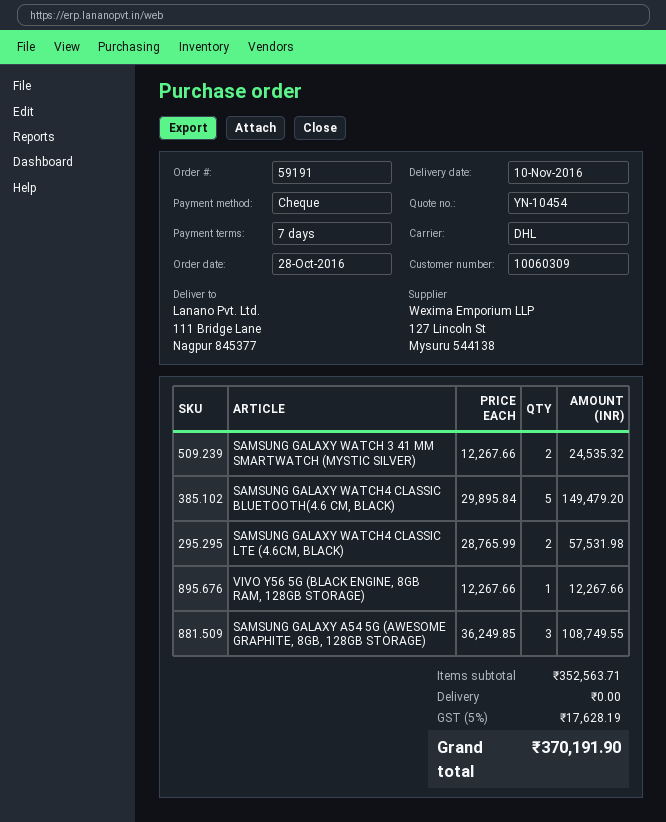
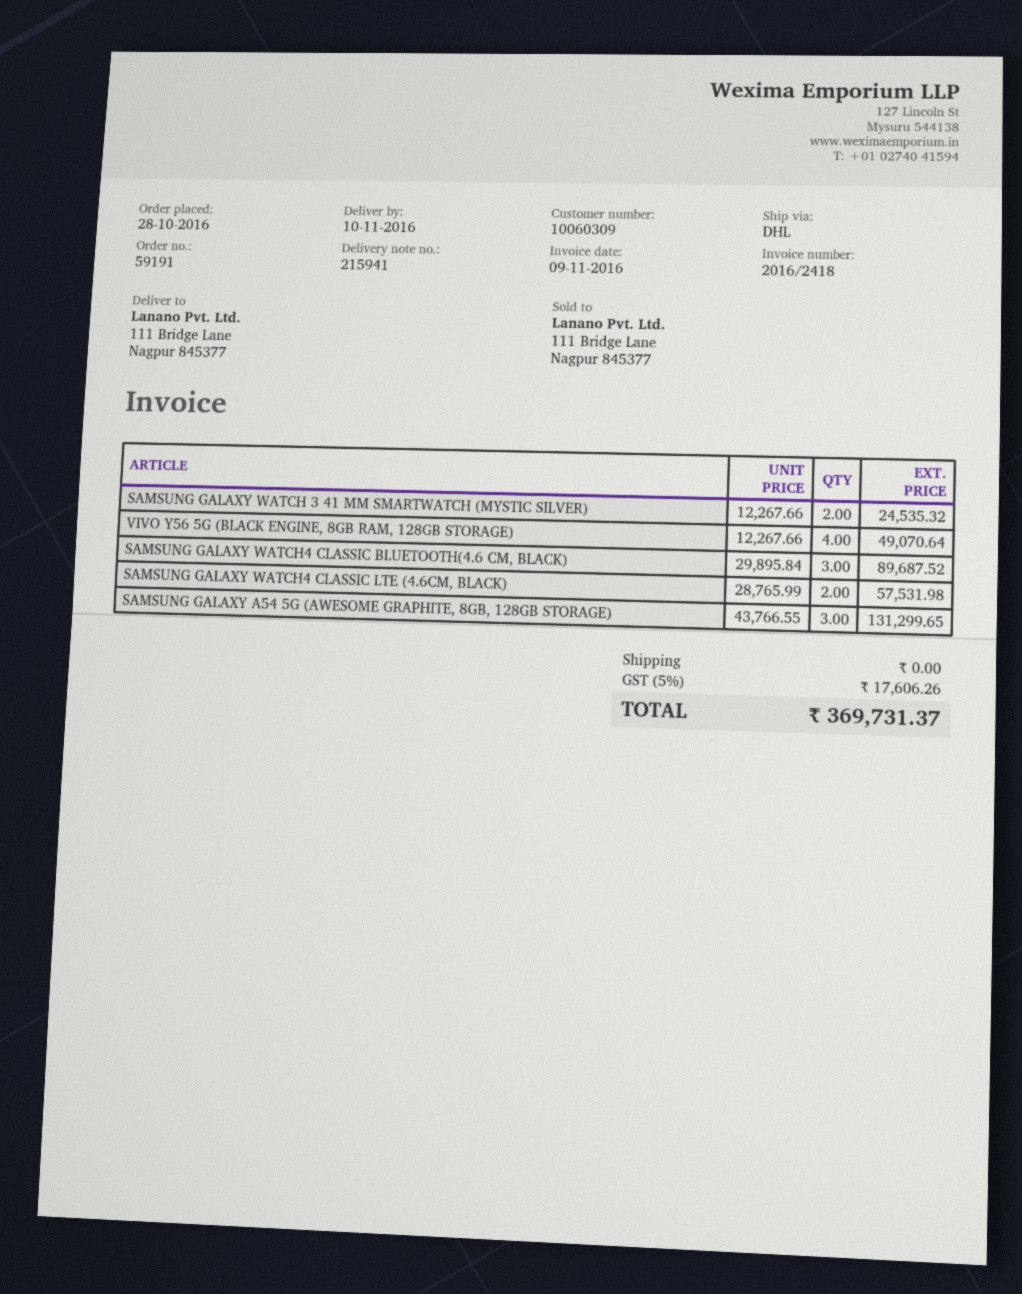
SAMSUNG GALAXY WATCH4 CLASSIC BLUETOOTH(4.6 CM, BLACK): 5 x 29895.84 = 149479.20 -> 3 x 29895.84 = 89687.52
VIVO Y56 5G (BLACK ENGINE, 8GB RAM, 128GB STORAGE): 1 x 12267.66 = 12267.66 -> 4 x 12267.66 = 49070.64
SAMSUNG GALAXY A54 5G (AWESOME GRAPHITE, 8GB, 128GB STORAGE): 3 x 36249.85 = 108749.55 -> 3 x 43766.55 = 131299.65
tax: 5% = 17628.19 -> 5% = 17606.26
total: 370191.90 -> 369731.37

